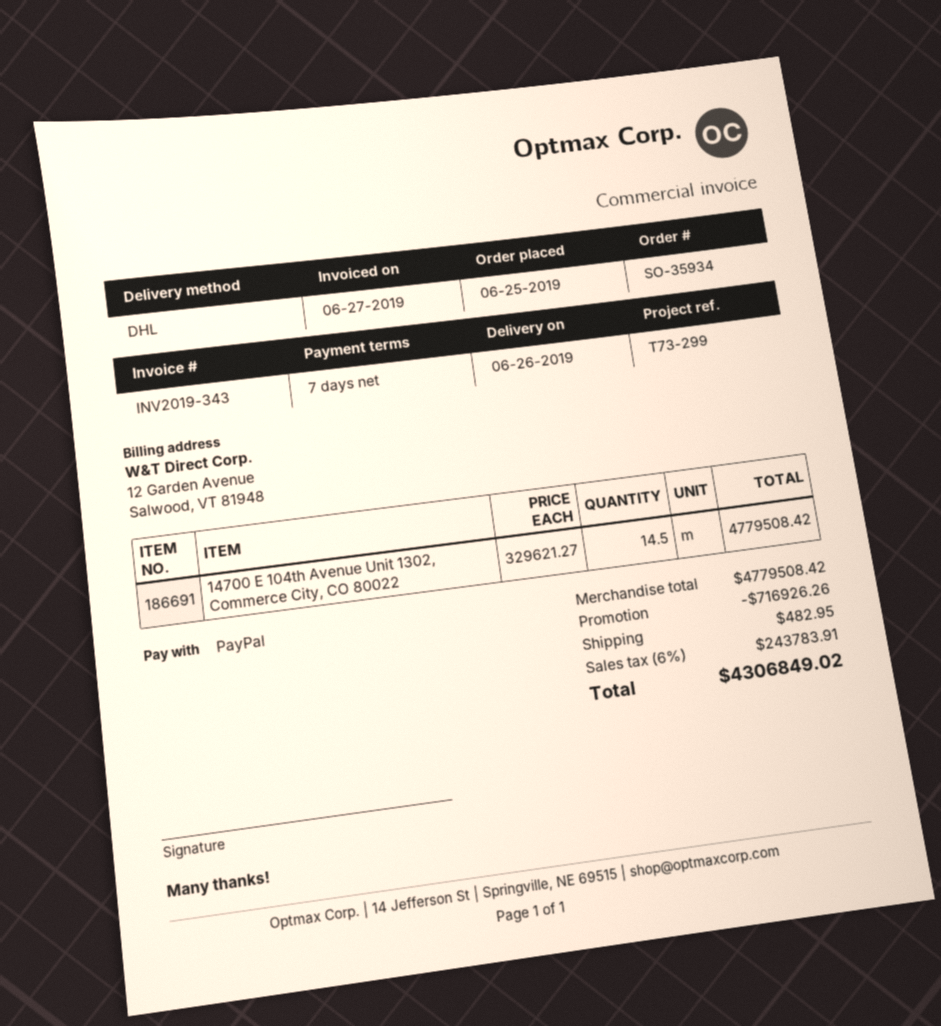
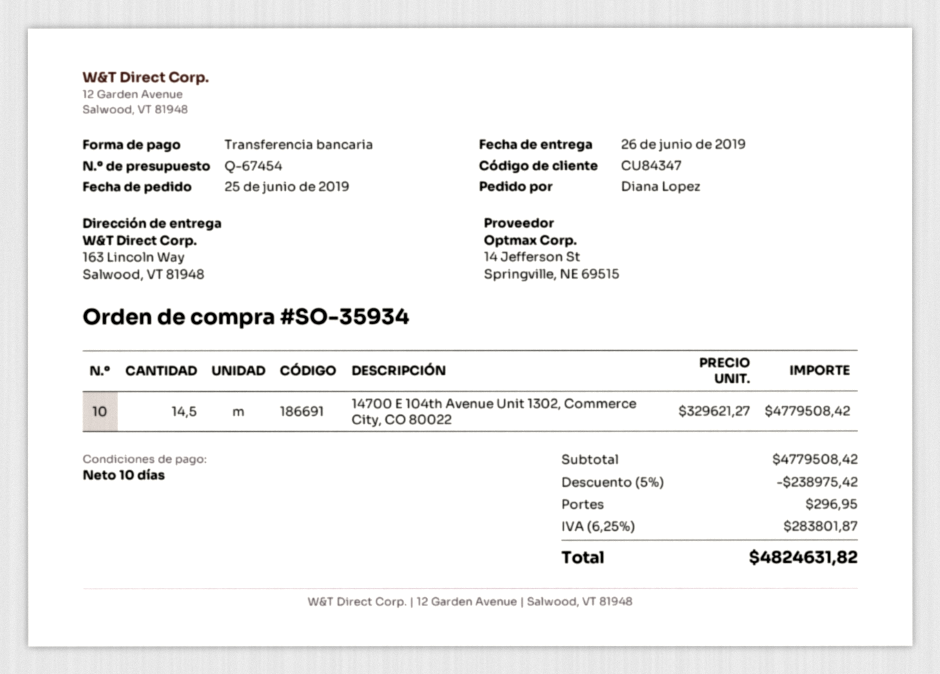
payment terms: 7 days -> 10 days
payment method: PayPal -> bank transfer
discount: 716926.26 -> 238975.42
shipping: 482.95 -> 296.95
tax: 6% = 243783.91 -> 6.25% = 283801.87
total: 4306849.02 -> 4824631.82

